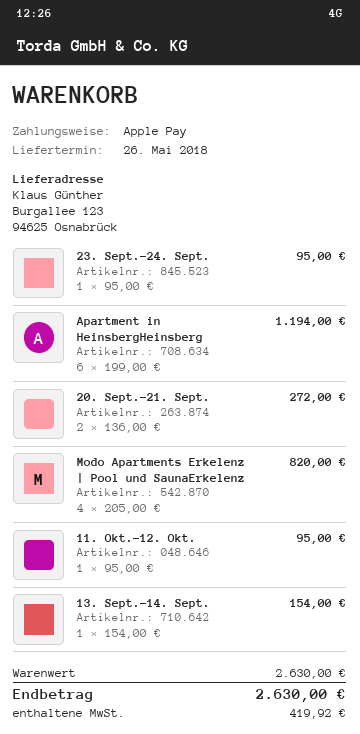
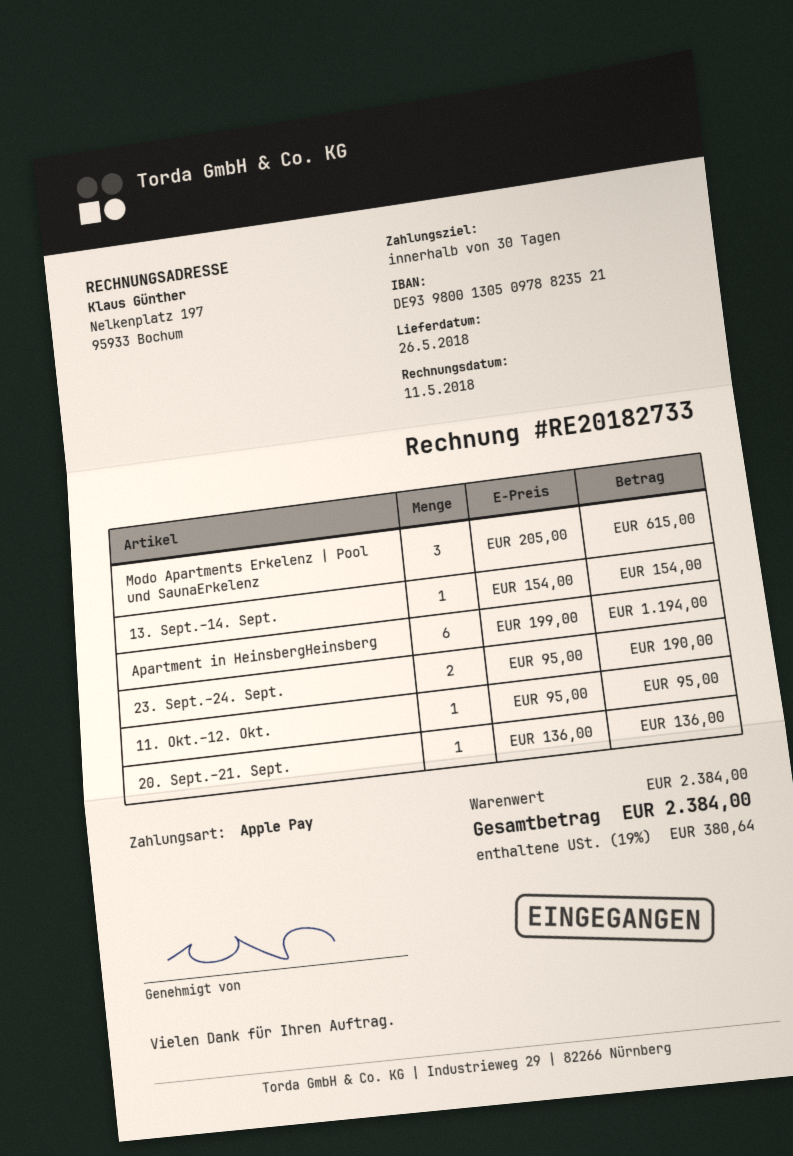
23. Sept.–24. Sept.: 1 x 95.00 = 95.00 -> 2 x 95.00 = 190.00
20. Sept.–21. Sept.: 2 x 136.00 = 272.00 -> 1 x 136.00 = 136.00
Modo Apartments Erkelenz | Pool und SaunaErkelenz: 4 x 205.00 = 820.00 -> 3 x 205.00 = 615.00
subtotal: 2630.00 -> 2384.00
tax: 419.92 -> 380.64
total: 2630.00 -> 2384.00

